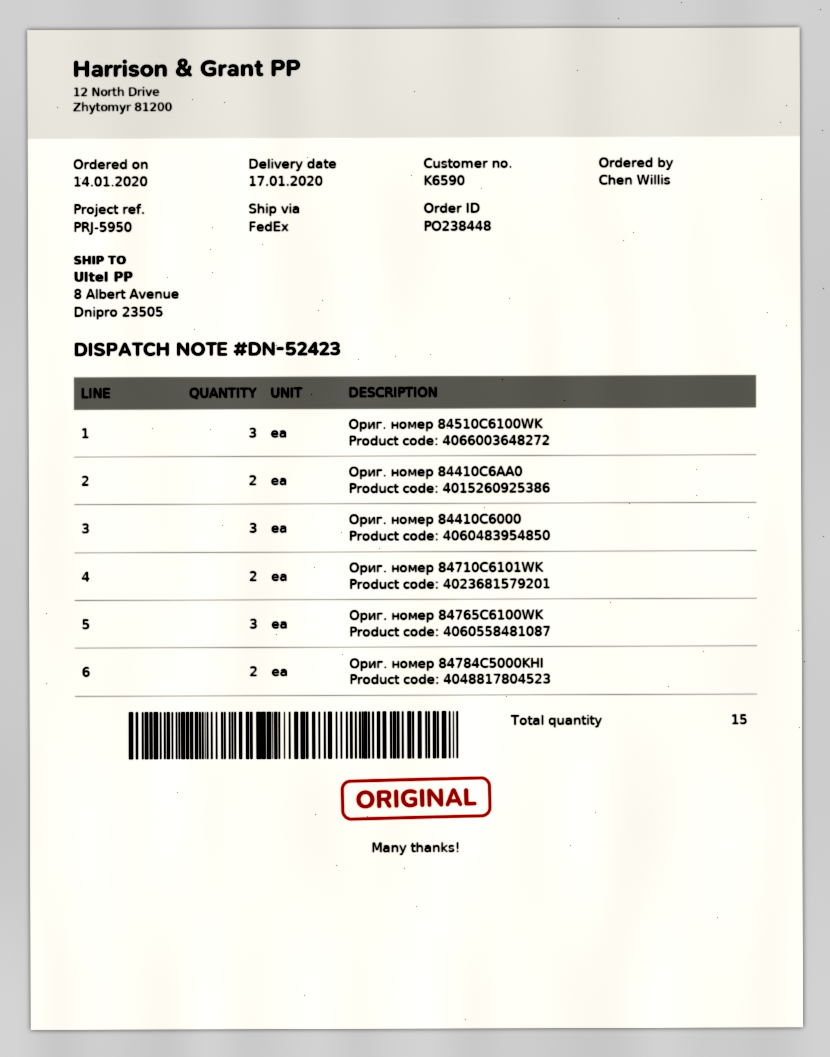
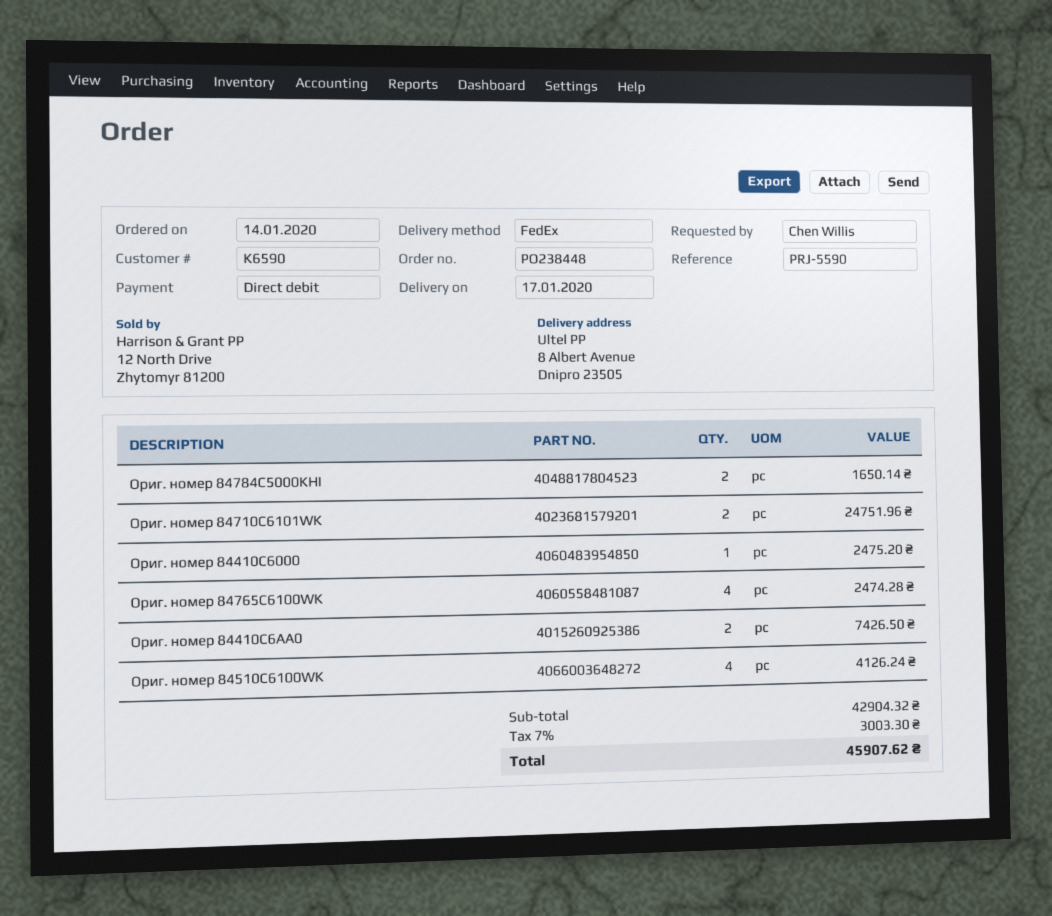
reference: PRJ-5950 -> PRJ-5590
Ориг. номер 84510C6100WK: 3 -> 4
Ориг. номер 84410C6000: 3 -> 1
Ориг. номер 84765C6100WK: 3 -> 4

